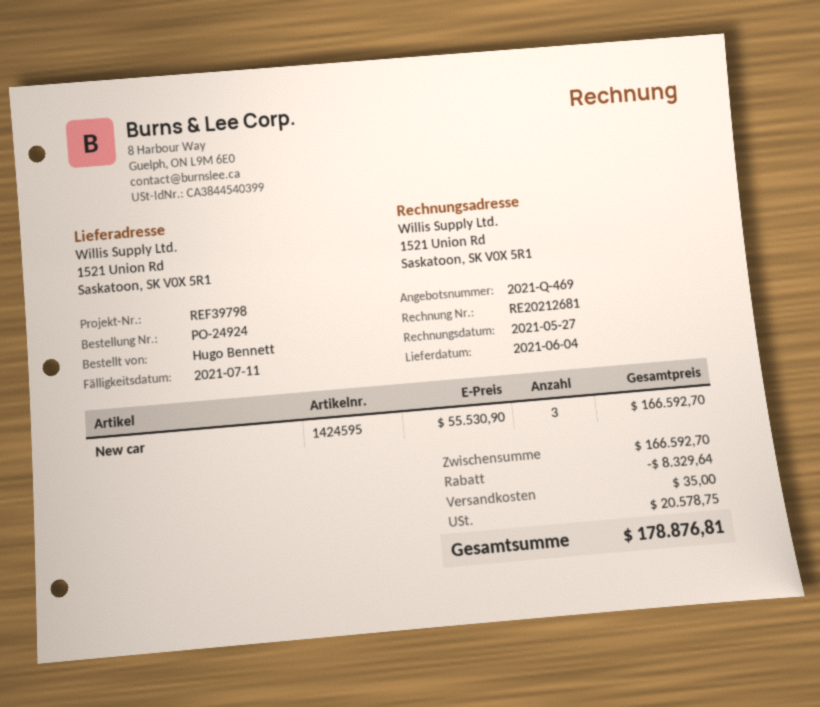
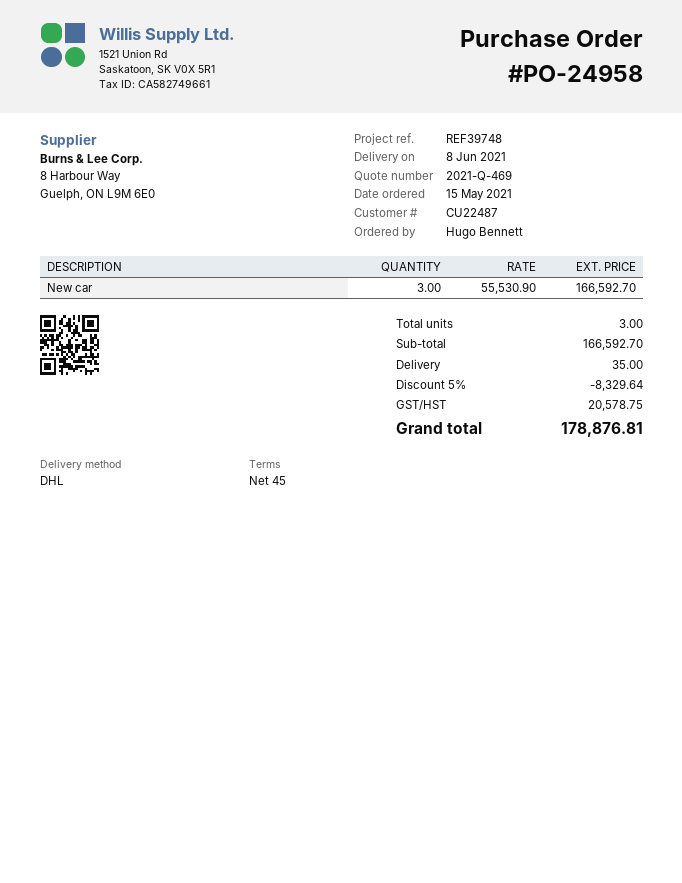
order number: PO-24924 -> PO-24958
delivery date: 2021-06-04 -> 2021-06-08
reference: REF39798 -> REF39748

